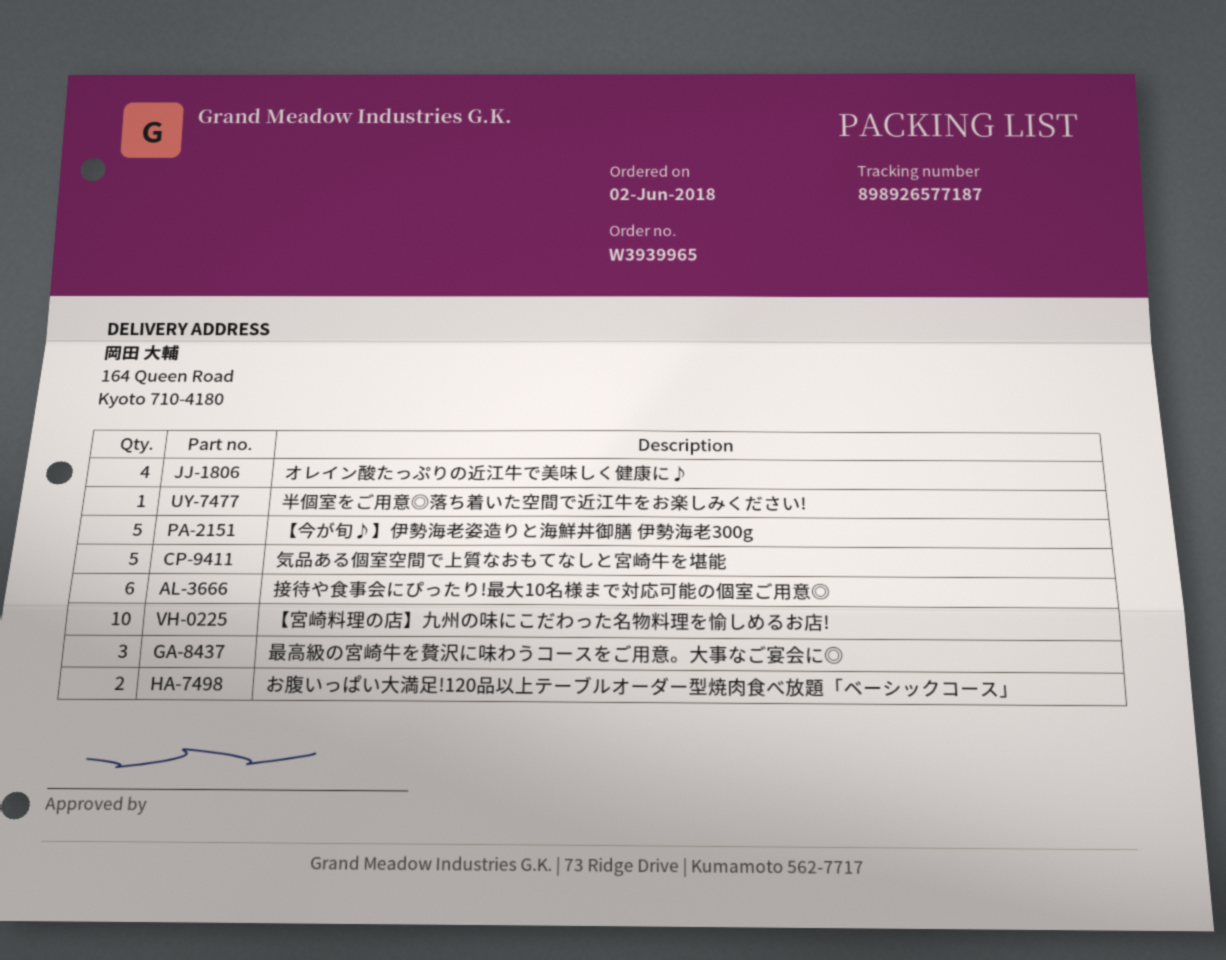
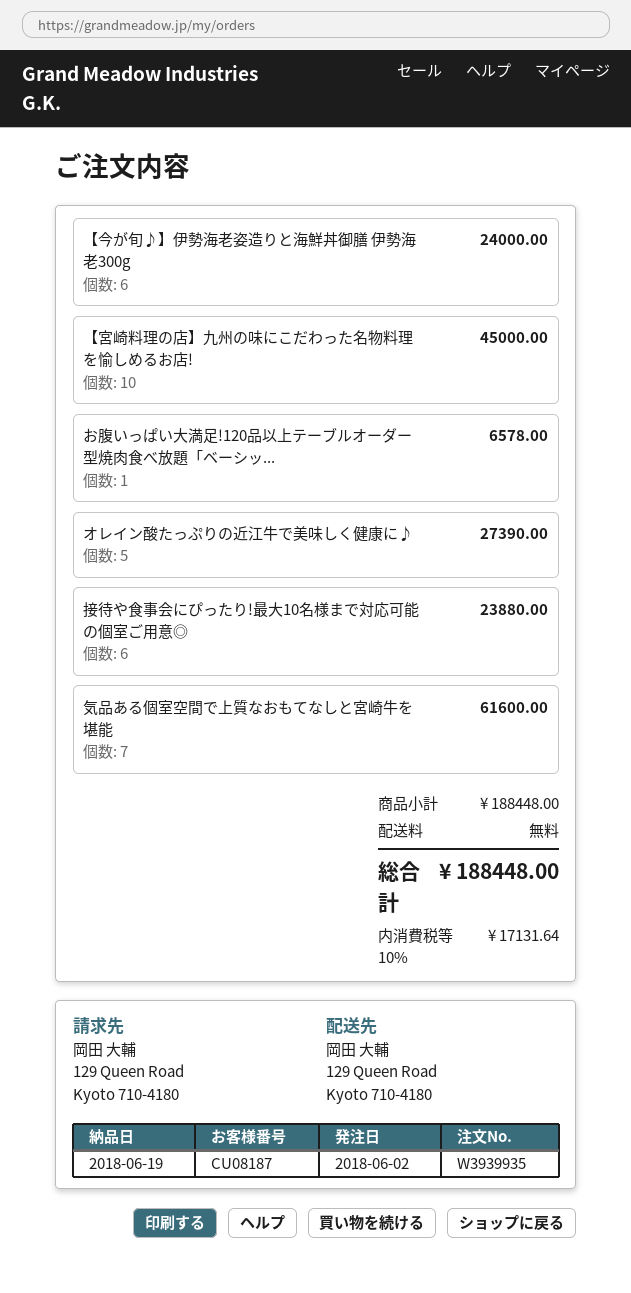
order number: W3939965 -> W3939935
ship to: 164 Queen Road, Kyoto 710-4180 -> 129 Queen Road, Kyoto 710-4180
オレイン酸たっぷりの近江牛で美味しく健康に♪: 4 -> 5
半個室をご用意◎落ち着いた空間で近江牛をお楽しみください!: 1 -> none
【今が旬♪】伊勢海老姿造りと海鮮丼御膳 伊勢海老300g: 5 -> 6
気品ある個室空間で上質なおもてなしと宮崎牛を堪能: 5 -> 7
最高級の宮崎牛を贅沢に味わうコースをご用意。大事なご宴会に◎: 3 -> none
お腹いっぱい大満足!120品以上テーブルオーダー型焼肉食べ放題「ベーシックコース」: 2 -> 1

